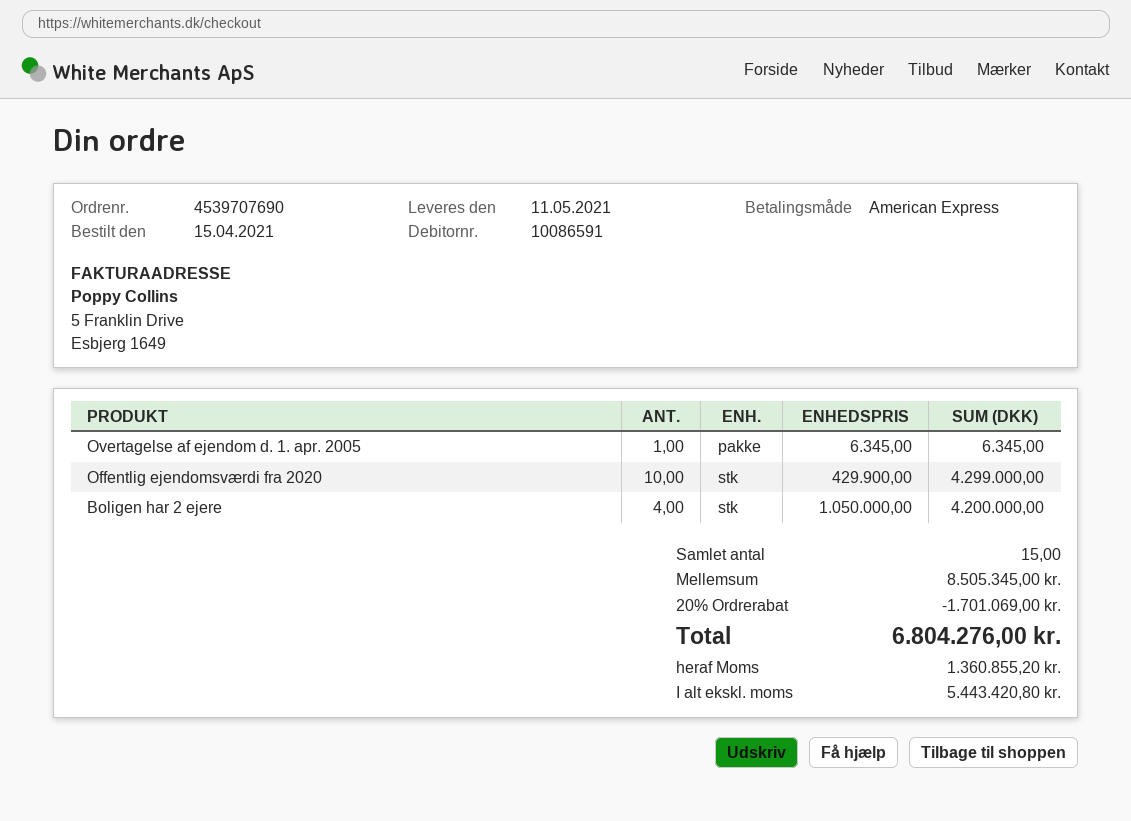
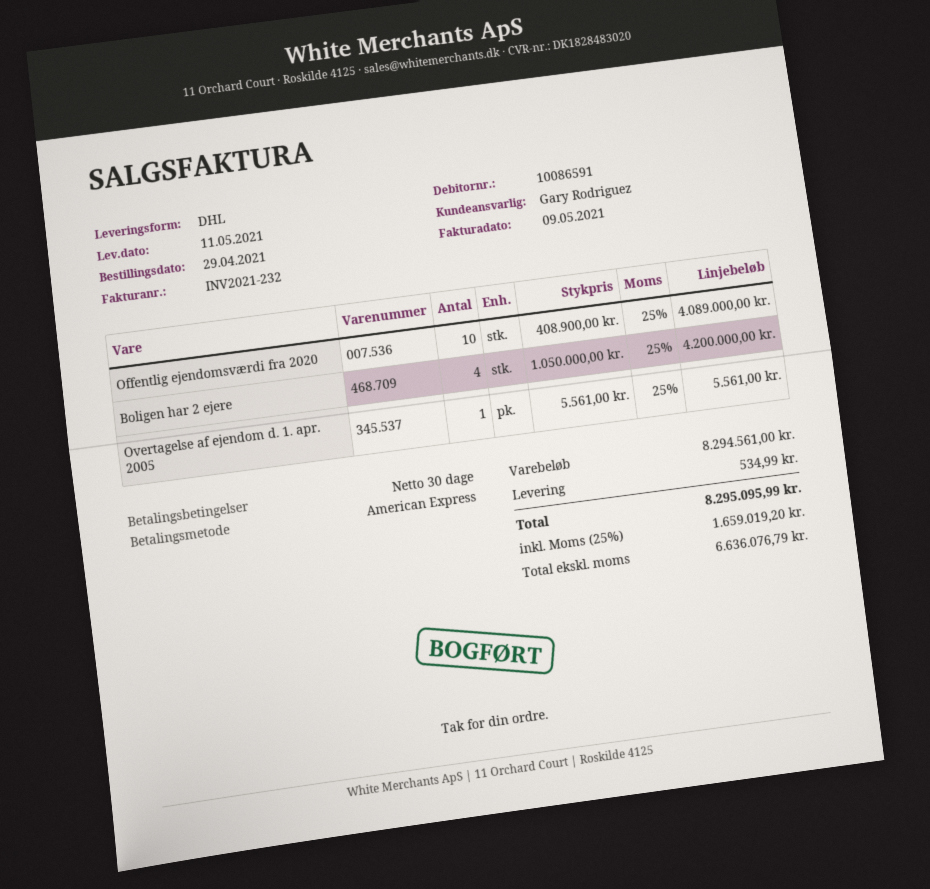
order date: 2021-04-15 -> 2021-04-29
Overtagelse af ejendom d. 1. apr. 2005: 1 x 6345.00 = 6345.00 -> 1 x 5561.00 = 5561.00
Offentlig ejendomsværdi fra 2020: 10 x 429900.00 = 4299000.00 -> 10 x 408900.00 = 4089000.00
subtotal: 8505345.00 -> 8294561.00
discount: 20% = 1701069.00 -> none
shipping: none -> 534.99
net: 5443420.80 -> 6636076.79
tax: 1360855.20 -> 1659019.20
total: 6804276.00 -> 8295095.99

